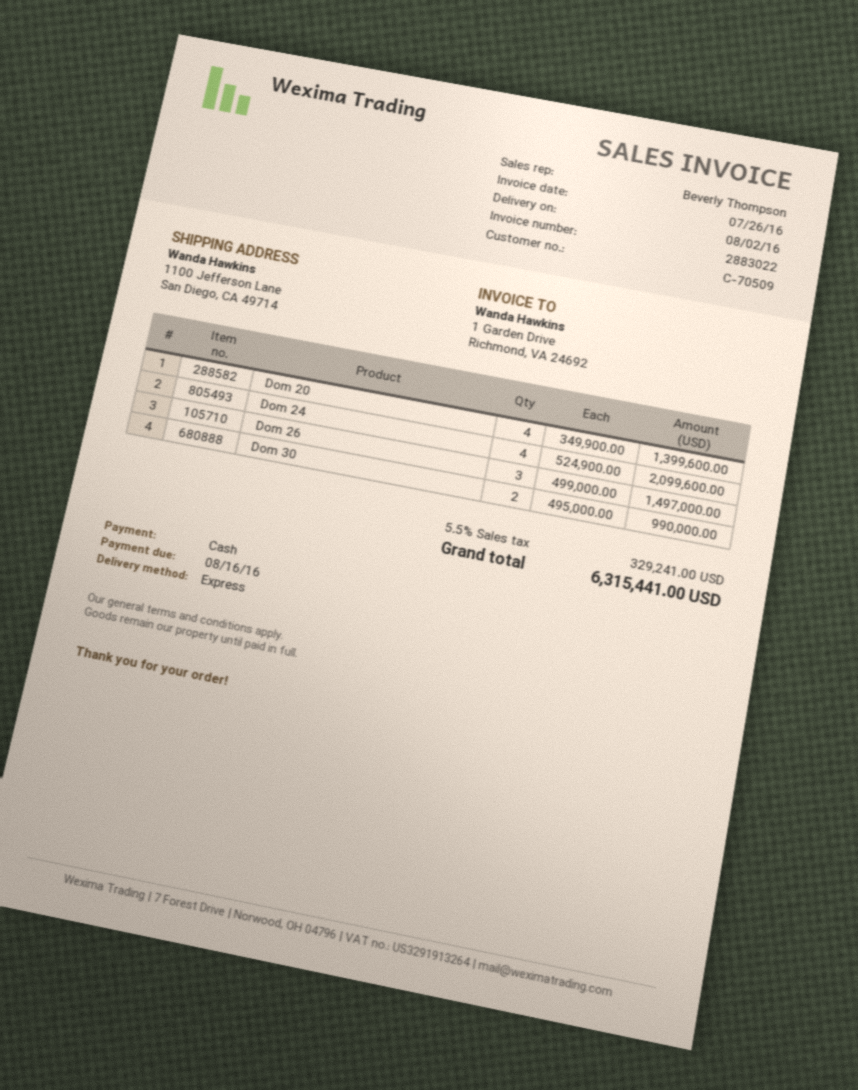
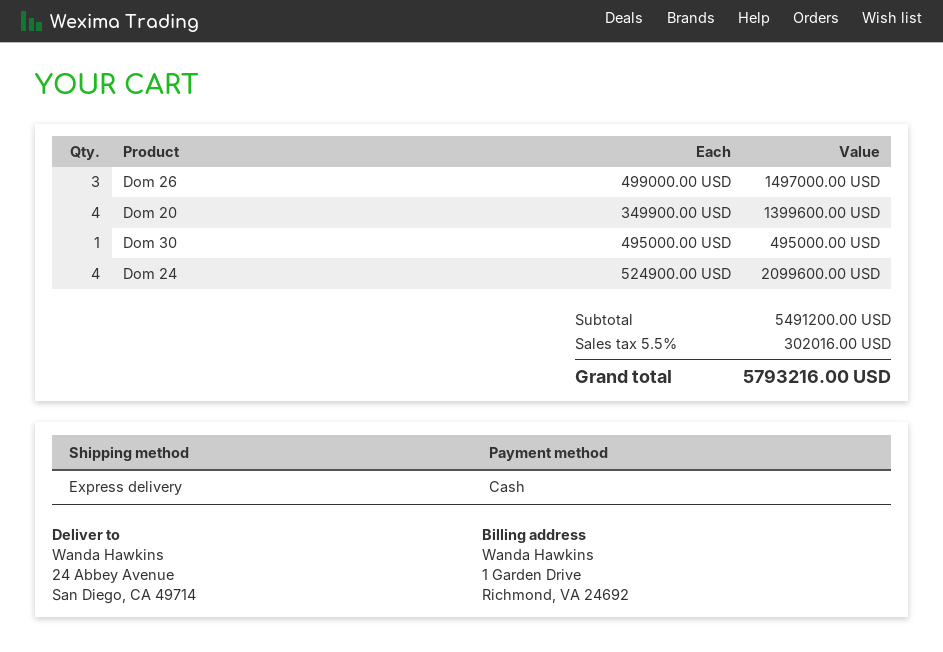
ship to: 1100 Jefferson Lane, San Diego, CA 49714 -> 24 Abbey Avenue, San Diego, CA 49714
Dom 30: 2 x 495000.00 = 990000.00 -> 1 x 495000.00 = 495000.00
tax: 5.5% = 329241.00 -> 5.5% = 302016.00
total: 6315441.00 -> 5793216.00

